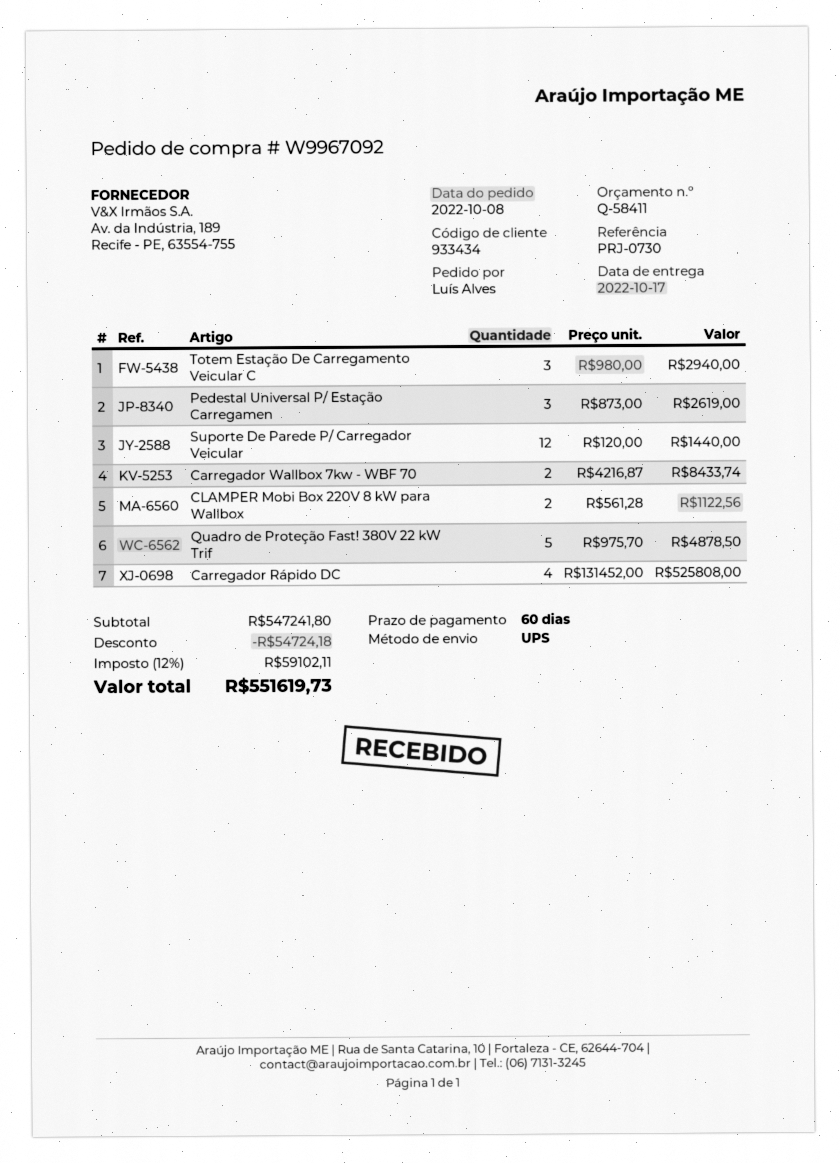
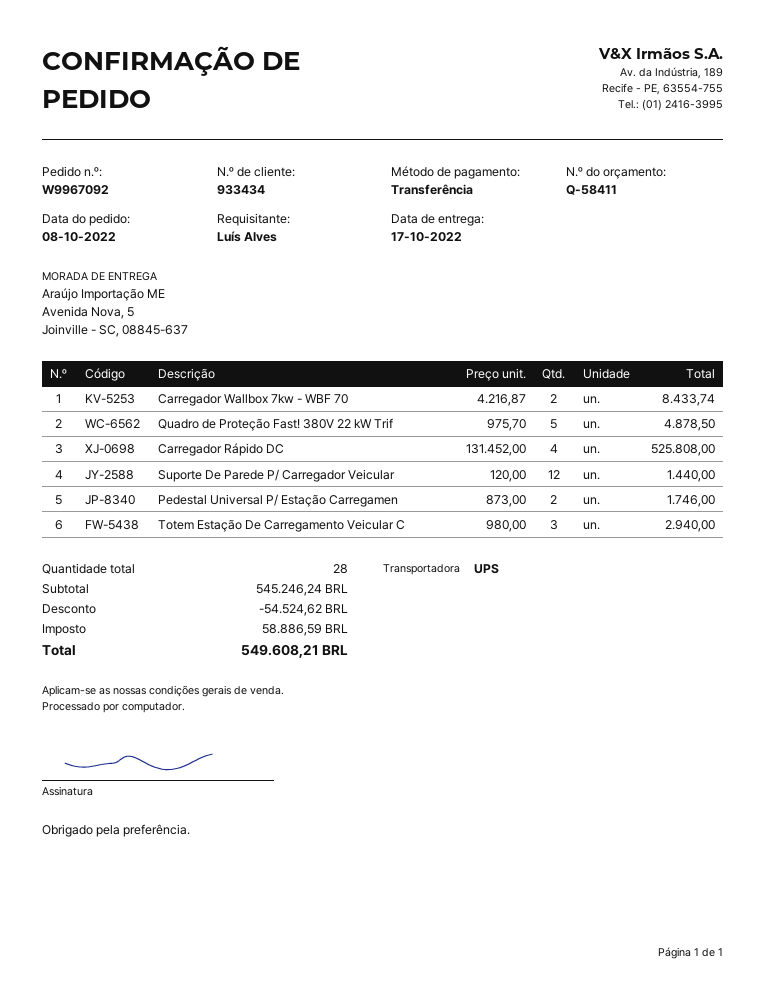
Pedestal Universal P/ Estação Carregamen: 3 x 873.00 = 2619.00 -> 2 x 873.00 = 1746.00
CLAMPER Mobi Box 220V 8 kW para Wallbox: 2 x 561.28 = 1122.56 -> none
subtotal: 547241.80 -> 545246.24
discount: 54724.18 -> 54524.62
tax: 59102.11 -> 58886.59
total: 551619.73 -> 549608.21

